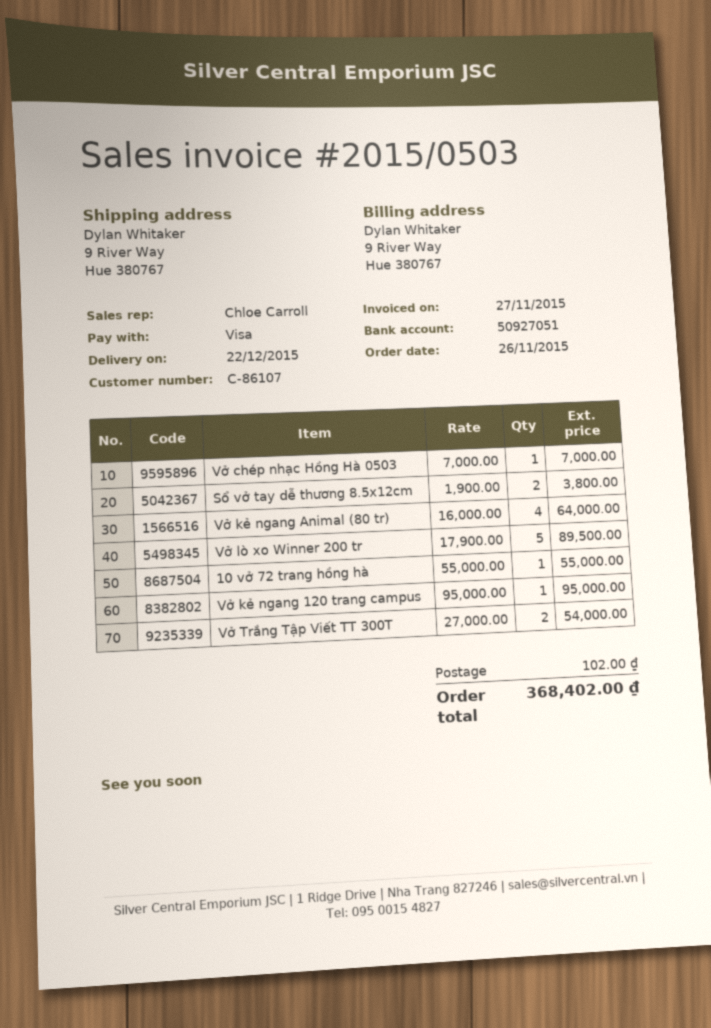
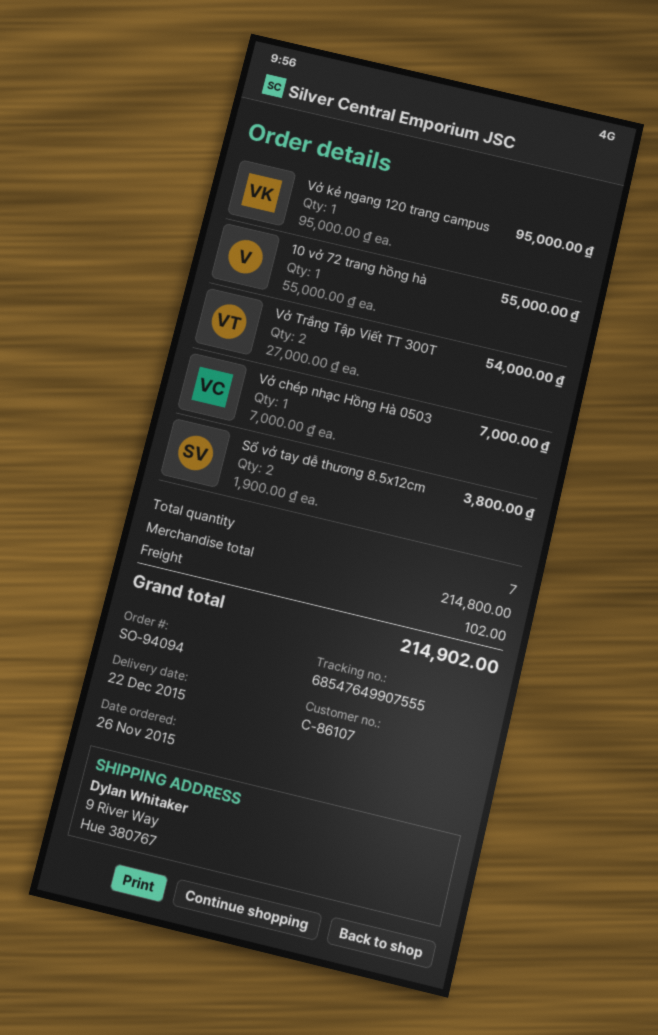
Vở kẻ ngang Animal (80 tr): 4 x 16000.00 = 64000.00 -> none
Vở lò xo Winner 200 tr: 5 x 17900.00 = 89500.00 -> none
total: 368402.00 -> 214902.00

